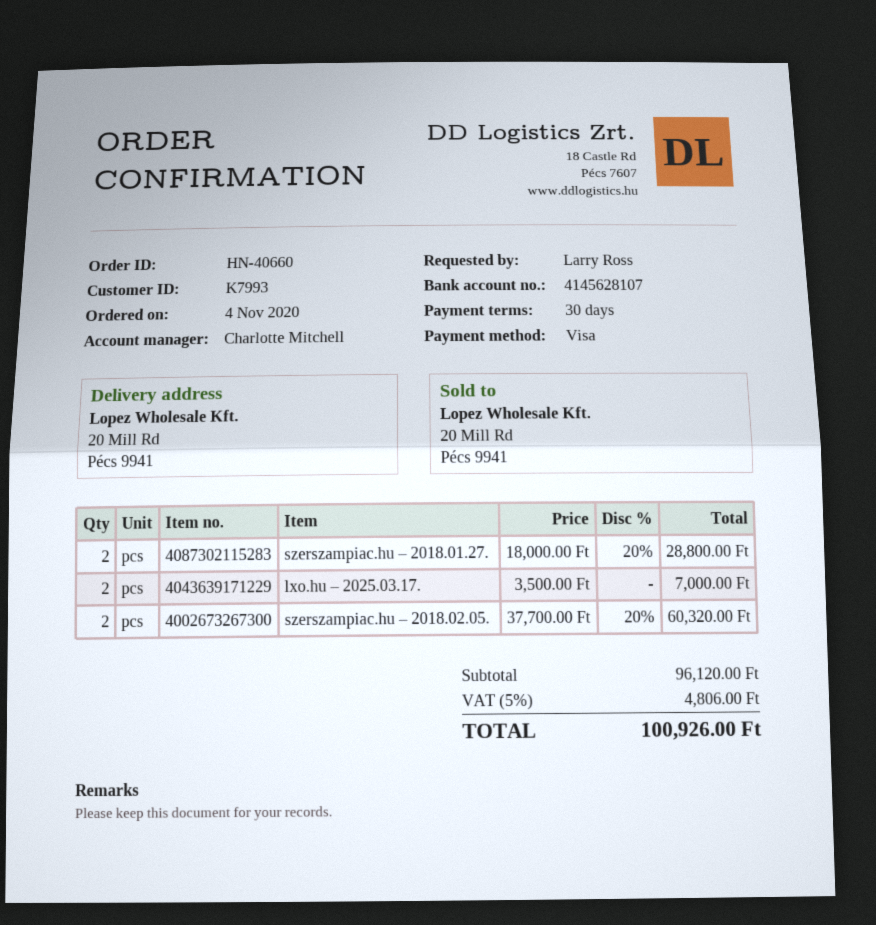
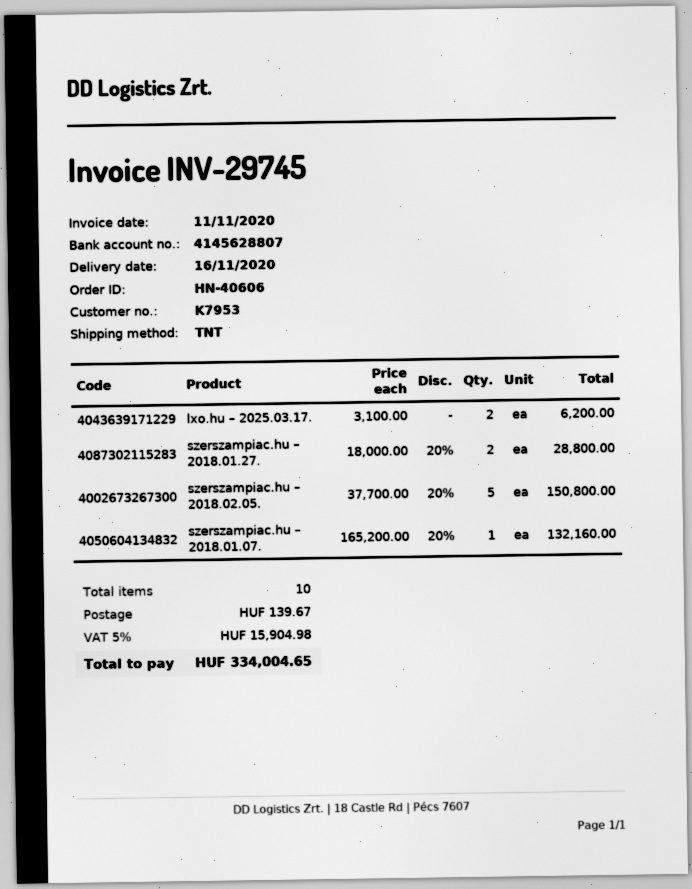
order number: HN-40660 -> HN-40606
customer number: K7993 -> K7953
bank account: 4145628107 -> 4145628807
lxo.hu – 2025.03.17.: 2 x 3500.00 = 7000.00 -> 2 x 3100.00 = 6200.00
szerszampiac.hu – 2018.02.05.: 2 x 37700.00 - 20% = 60320.00 -> 5 x 37700.00 - 20% = 150800.00
szerszampiac.hu – 2018.01.07.: none -> 1 x 165200.00 - 20% = 132160.00
shipping: none -> 139.67
tax: 5% = 4806.00 -> 5% = 15904.98
total: 100926.00 -> 334004.65

